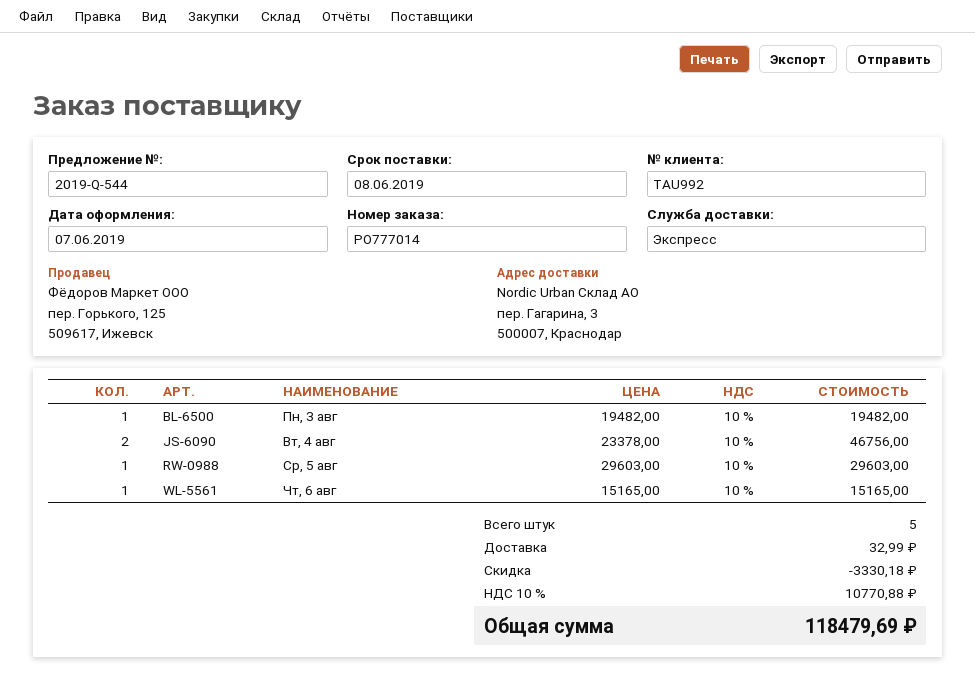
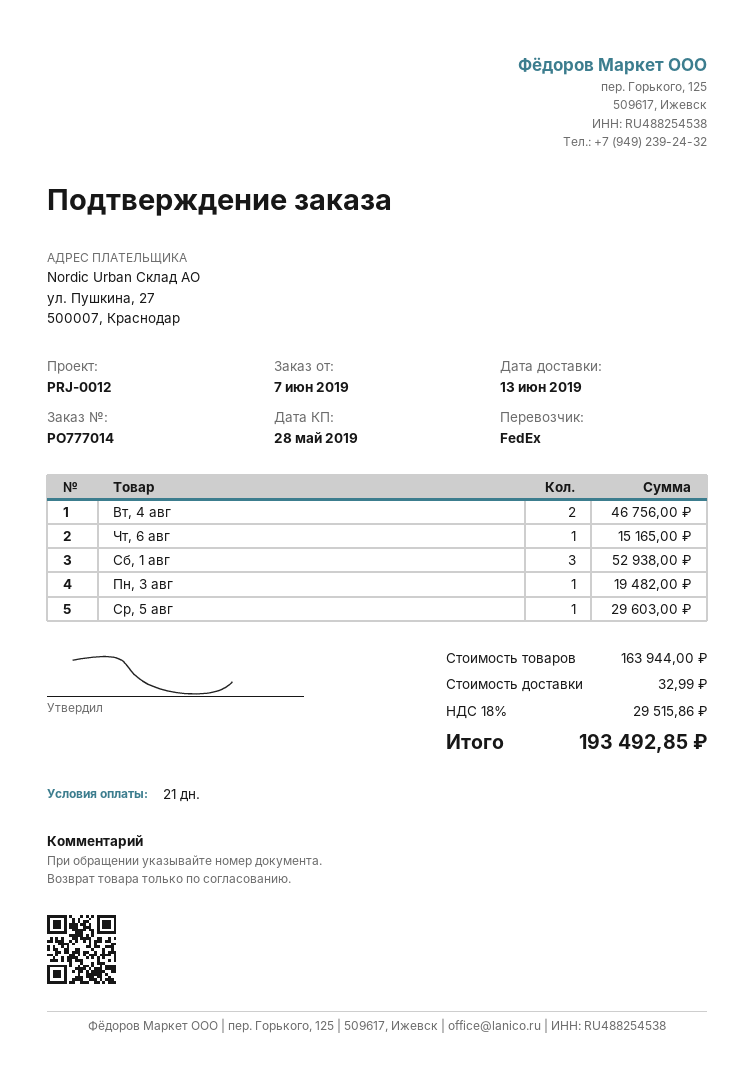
delivery date: 2019-06-08 -> 2019-06-13
shipping method: express -> FedEx
Сб, 1 авг: none -> 3 for 52938.00
discount: 3330.18 -> none
tax: 10% = 10770.88 -> 18% = 29515.86
total: 118479.69 -> 193492.85

